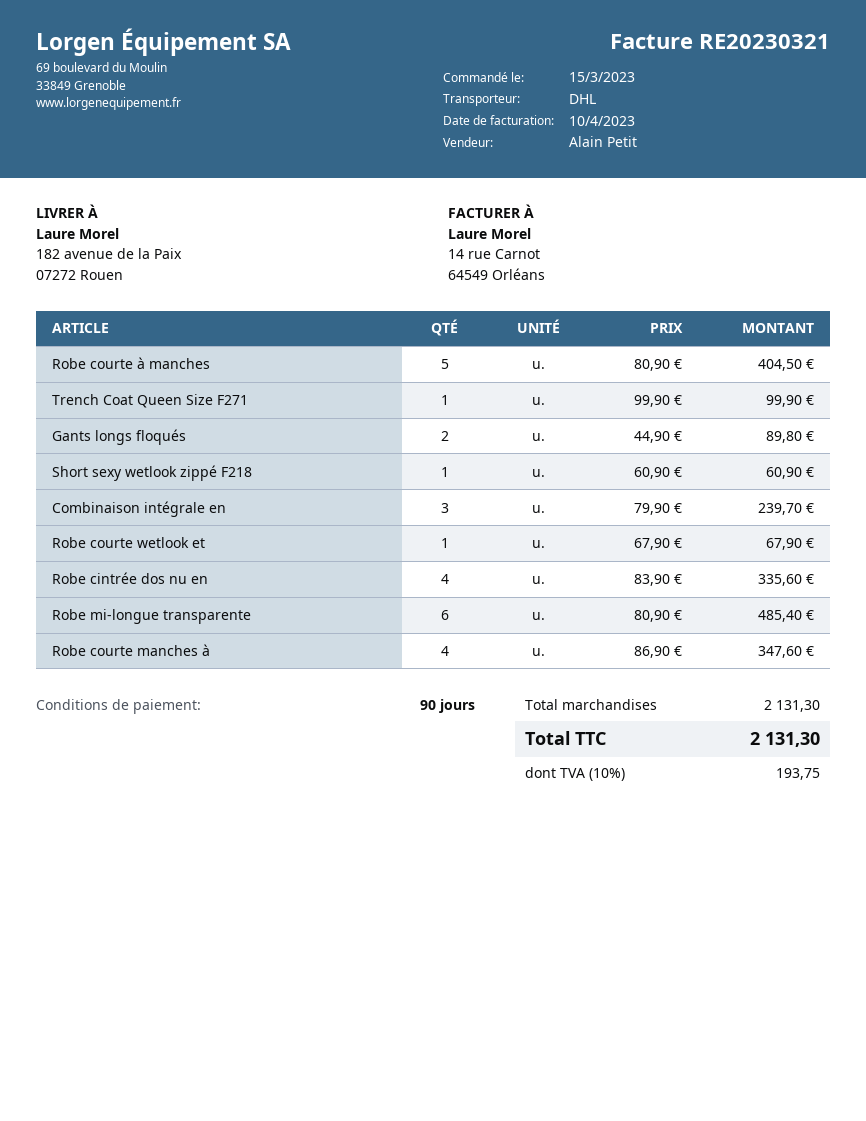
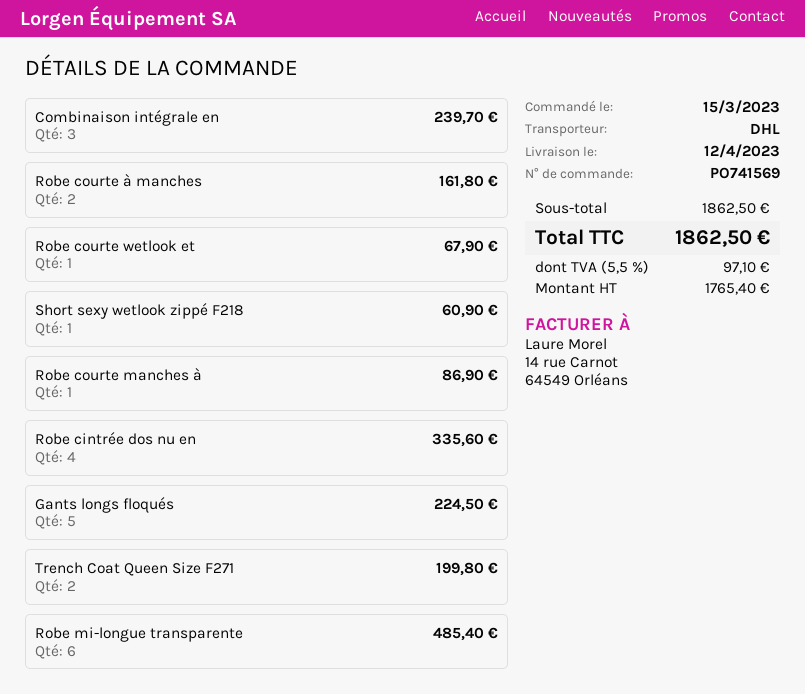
Robe courte à manches: 5 for 404.50 -> 2 for 161.80
Trench Coat Queen Size F271: 1 for 99.90 -> 2 for 199.80
Gants longs floqués: 2 for 89.80 -> 5 for 224.50
Robe courte manches à: 4 for 347.60 -> 1 for 86.90
subtotal: 2131.30 -> 1862.50
tax: 10% = 193.75 -> 5.5% = 97.10
total: 2131.30 -> 1862.50

